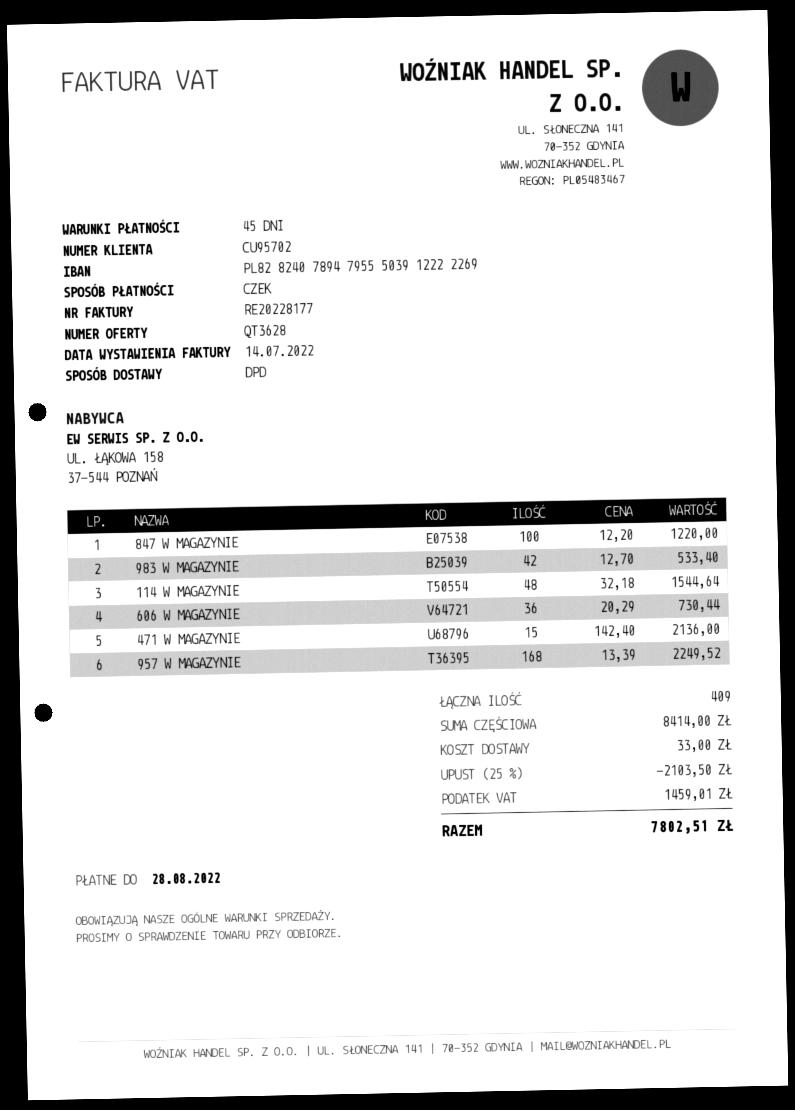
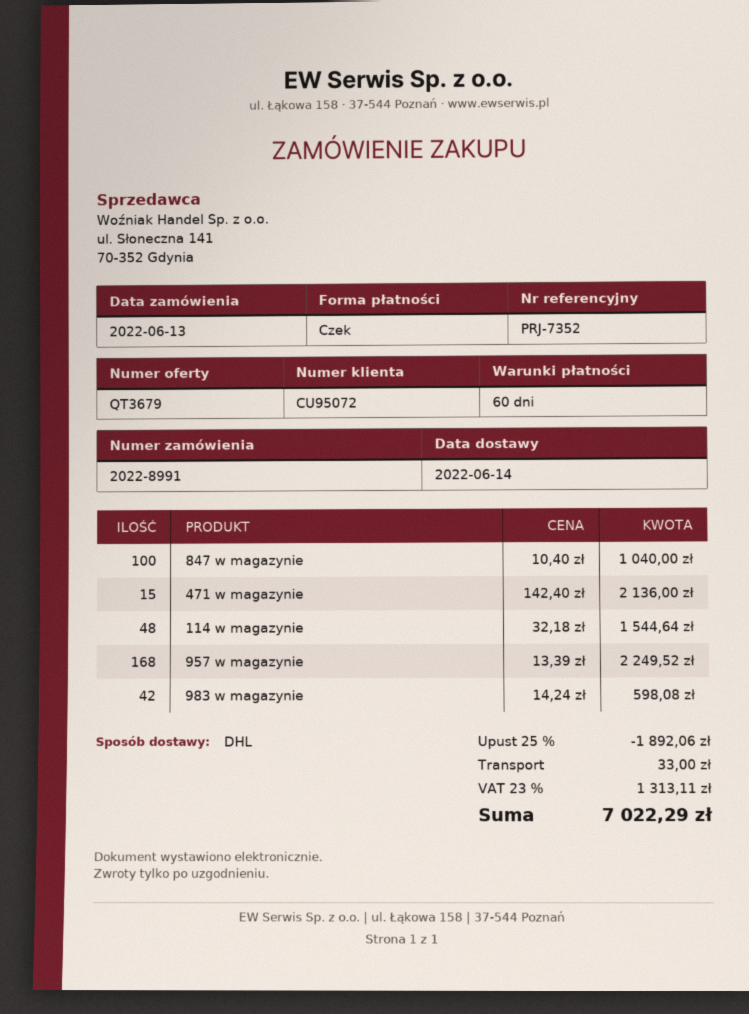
quote number: QT3628 -> QT3679
payment terms: 45 days -> 60 days
customer number: CU95702 -> CU95072
shipping method: DPD -> DHL
847 W MAGAZYNIE: 100 x 12.20 = 1220.00 -> 100 x 10.40 = 1040.00
983 W MAGAZYNIE: 42 x 12.70 = 533.40 -> 42 x 14.24 = 598.08
606 W MAGAZYNIE: 36 x 20.29 = 730.44 -> none
discount: 25% = 2103.50 -> 25% = 1892.06
tax: 1459.01 -> 1313.11
total: 7802.51 -> 7022.29

